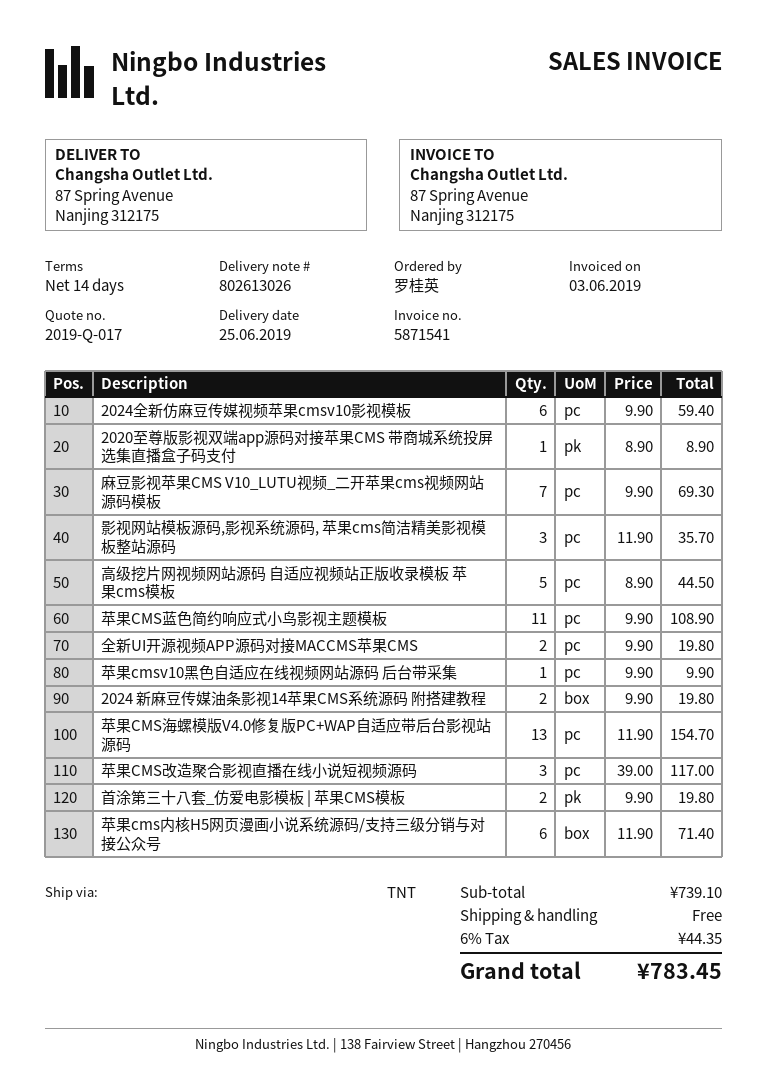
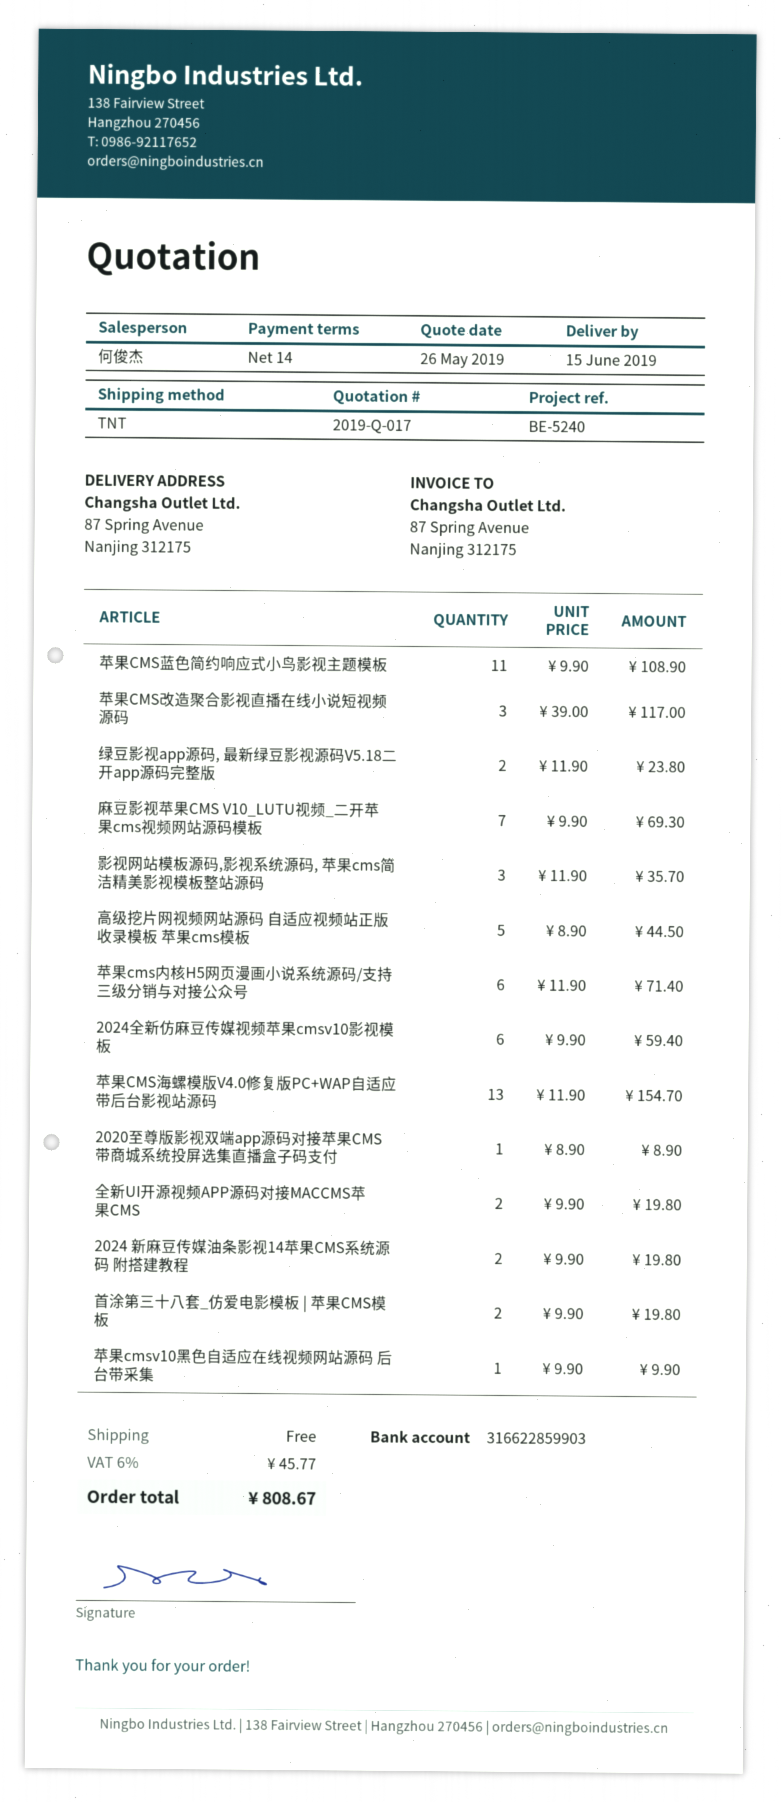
delivery date: 2019-06-25 -> 2019-06-15
绿豆影视app源码, 最新绿豆影视源码V5.18二开app源码完整版: none -> 2 x 11.90 = 23.80
tax: 6% = 44.35 -> 6% = 45.77
total: 783.45 -> 808.67

